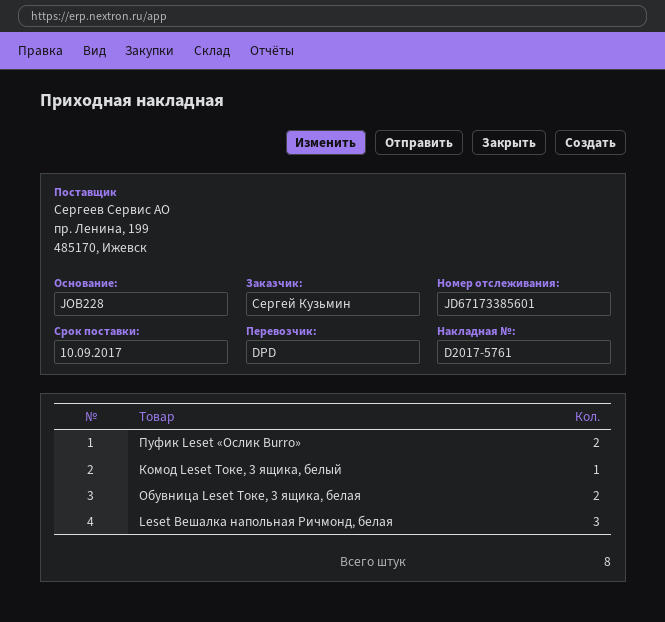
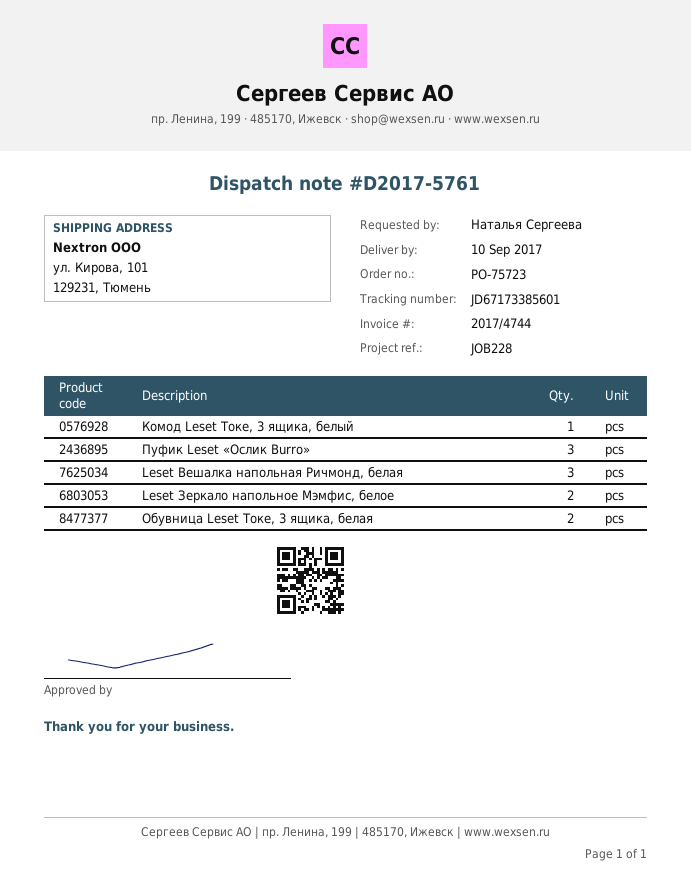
ordered by: Сергей Кузьмин -> Наталья Сергеева
Пуфик Leset «Ослик Burro»: 2 -> 3
Leset Зеркало напольное Мэмфис, белое: none -> 2

